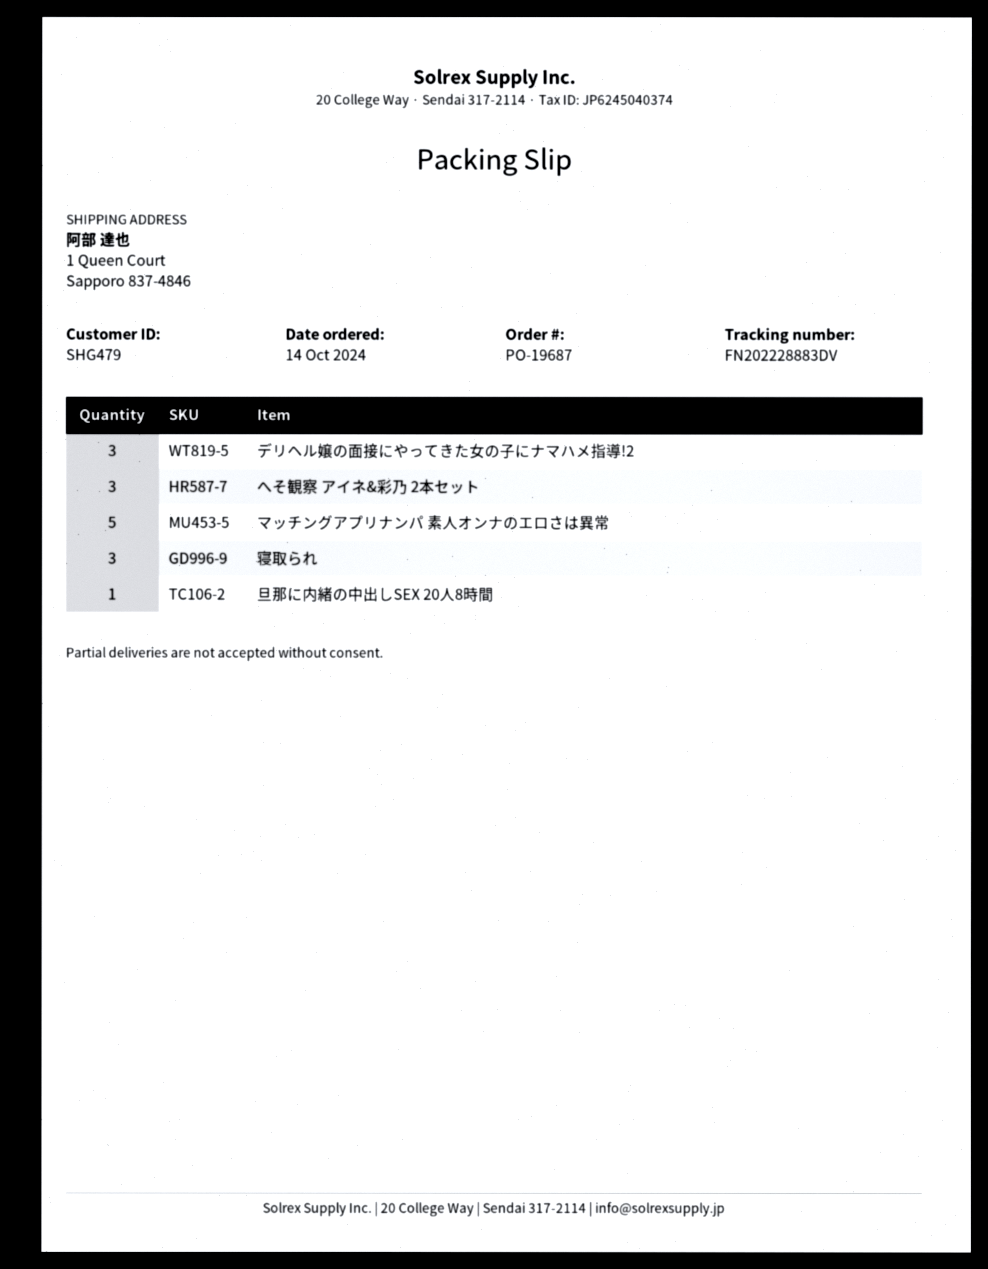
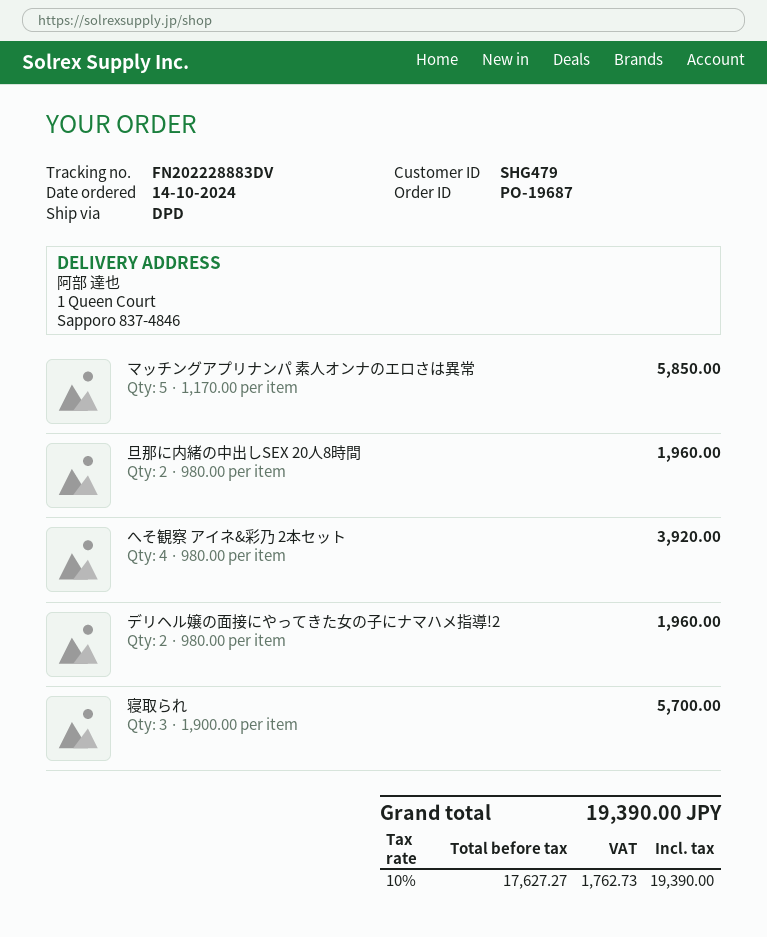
デリヘル嬢の面接にやってきた女の子にナマハメ指導!2: 3 -> 2
へそ観察 アイネ&彩乃 2本セット: 3 -> 4
旦那に内緒の中出しSEX 20人8時間: 1 -> 2

